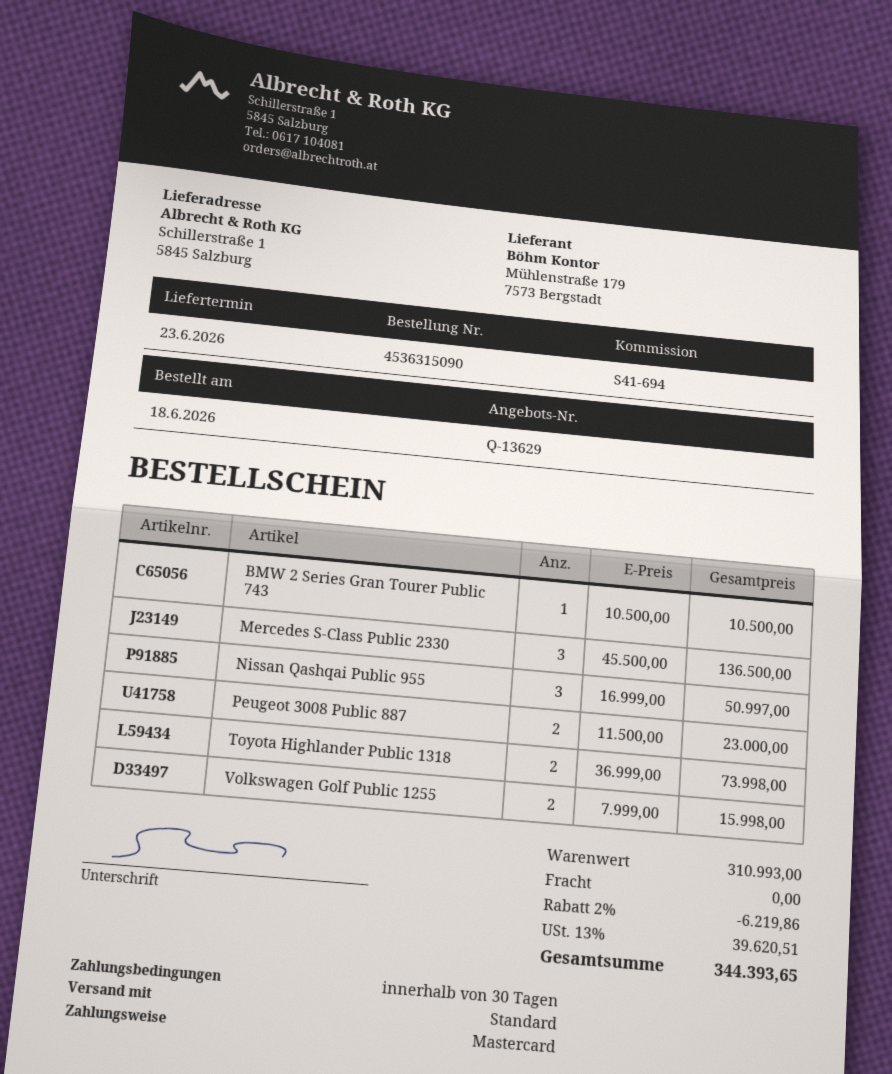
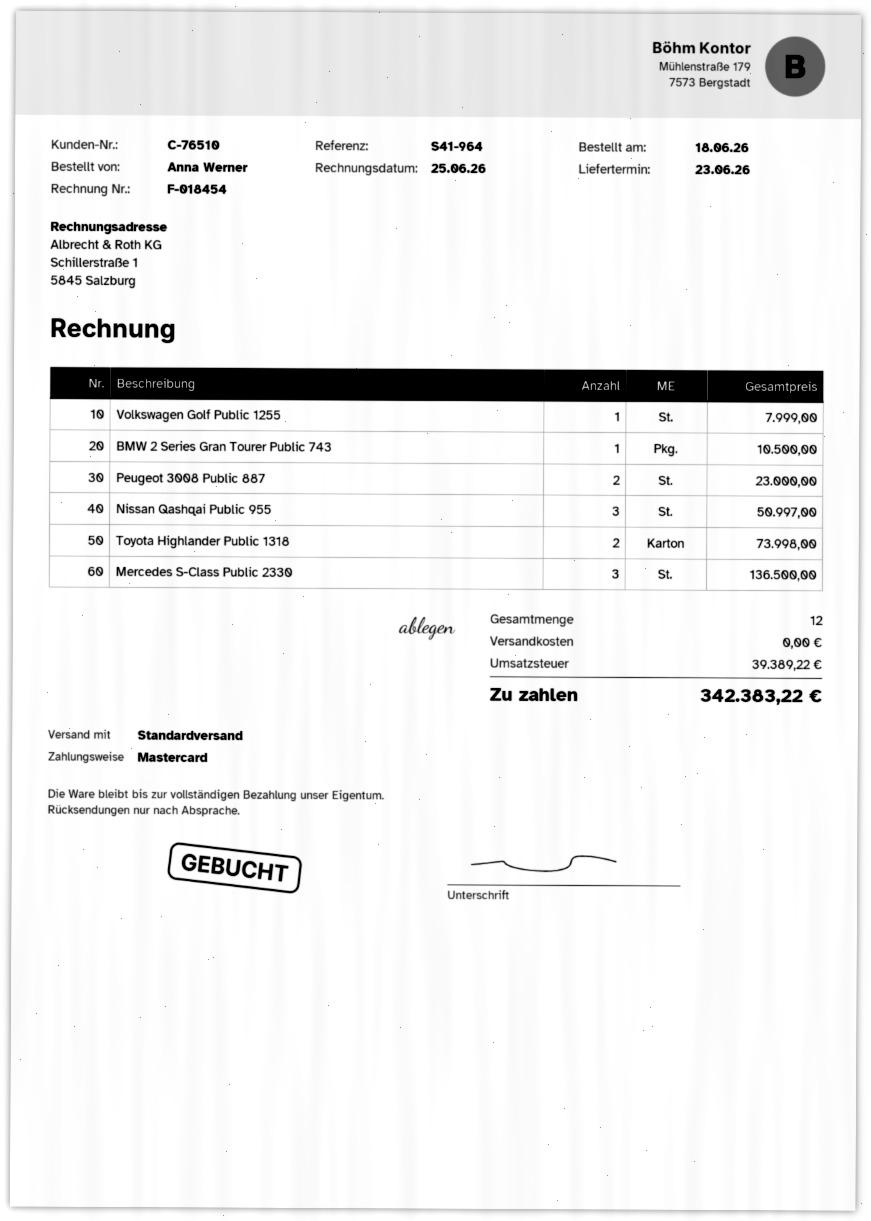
reference: S41-694 -> S41-964
Volkswagen Golf Public 1255: 2 for 15998.00 -> 1 for 7999.00
discount: 2% = 6219.86 -> none
tax: 39620.51 -> 39389.22
total: 344393.65 -> 342383.22

